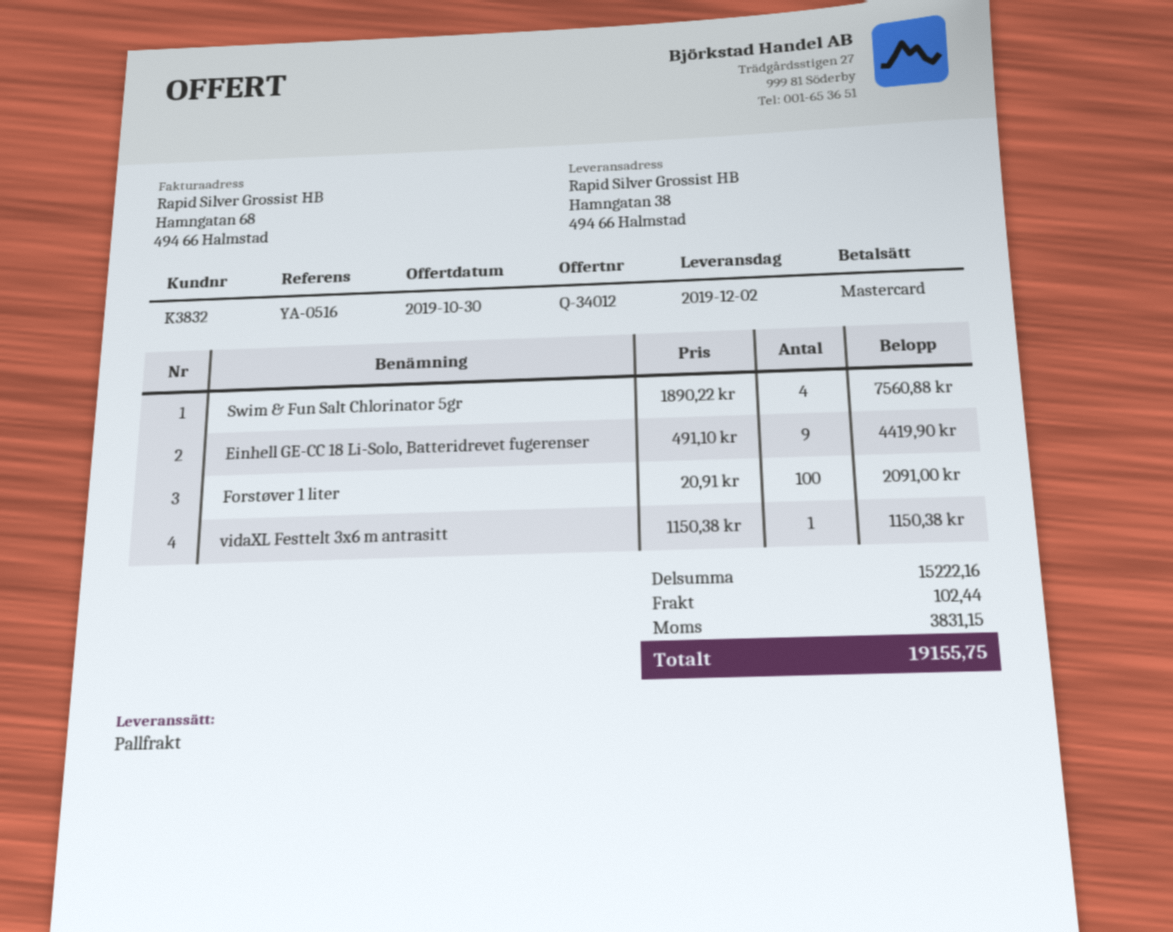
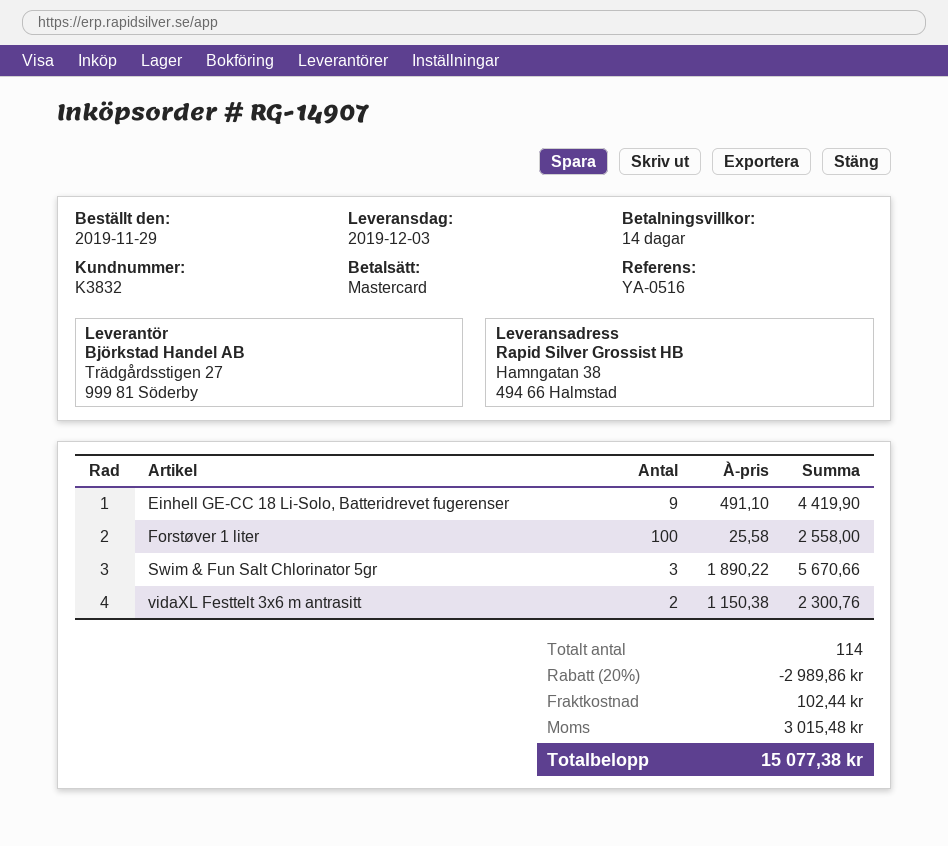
delivery date: 2019-12-02 -> 2019-12-03
Swim & Fun Salt Chlorinator 5gr: 4 x 1890.22 = 7560.88 -> 3 x 1890.22 = 5670.66
Forstøver 1 liter: 100 x 20.91 = 2091.00 -> 100 x 25.58 = 2558.00
vidaXL Festtelt 3x6 m antrasitt: 1 x 1150.38 = 1150.38 -> 2 x 1150.38 = 2300.76
discount: none -> 20% = 2989.86
tax: 3831.15 -> 3015.48
total: 19155.75 -> 15077.38

